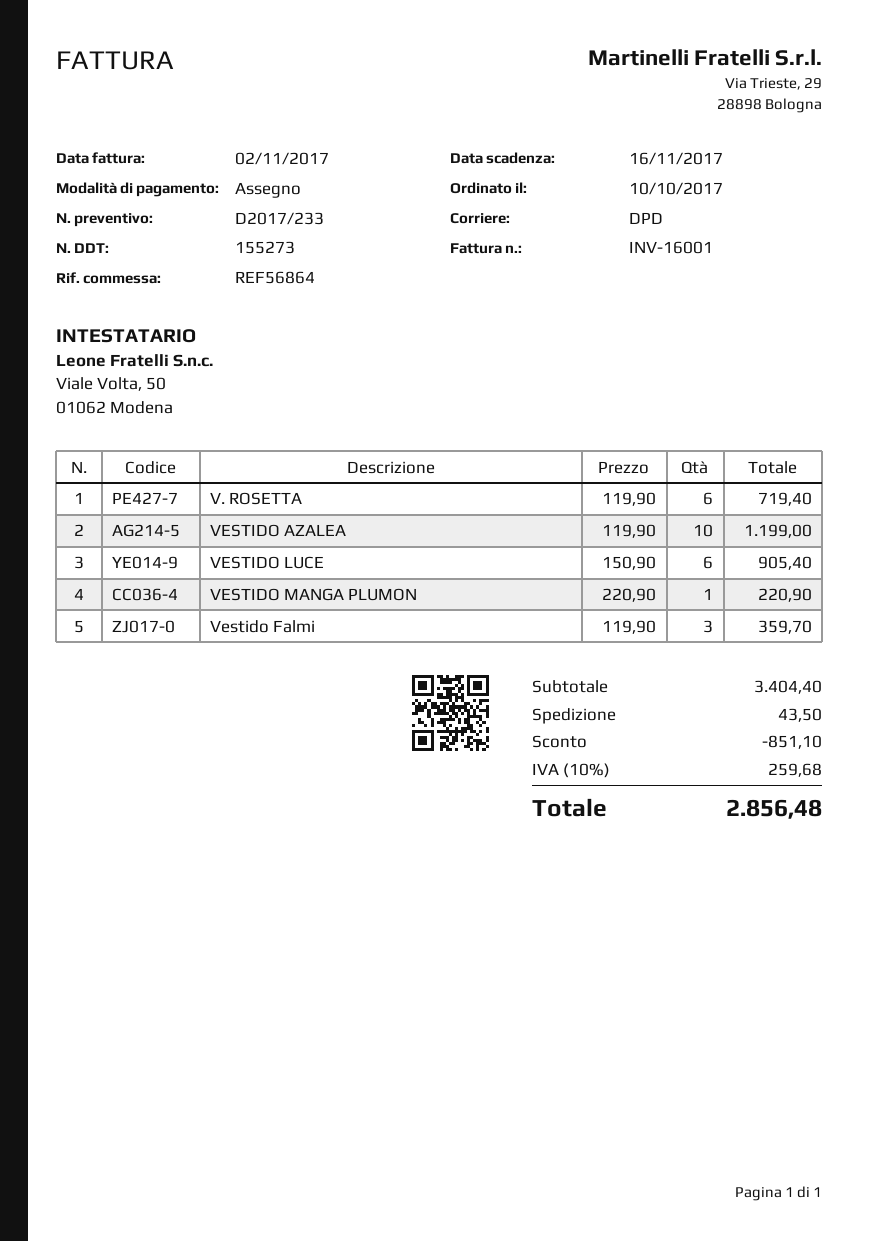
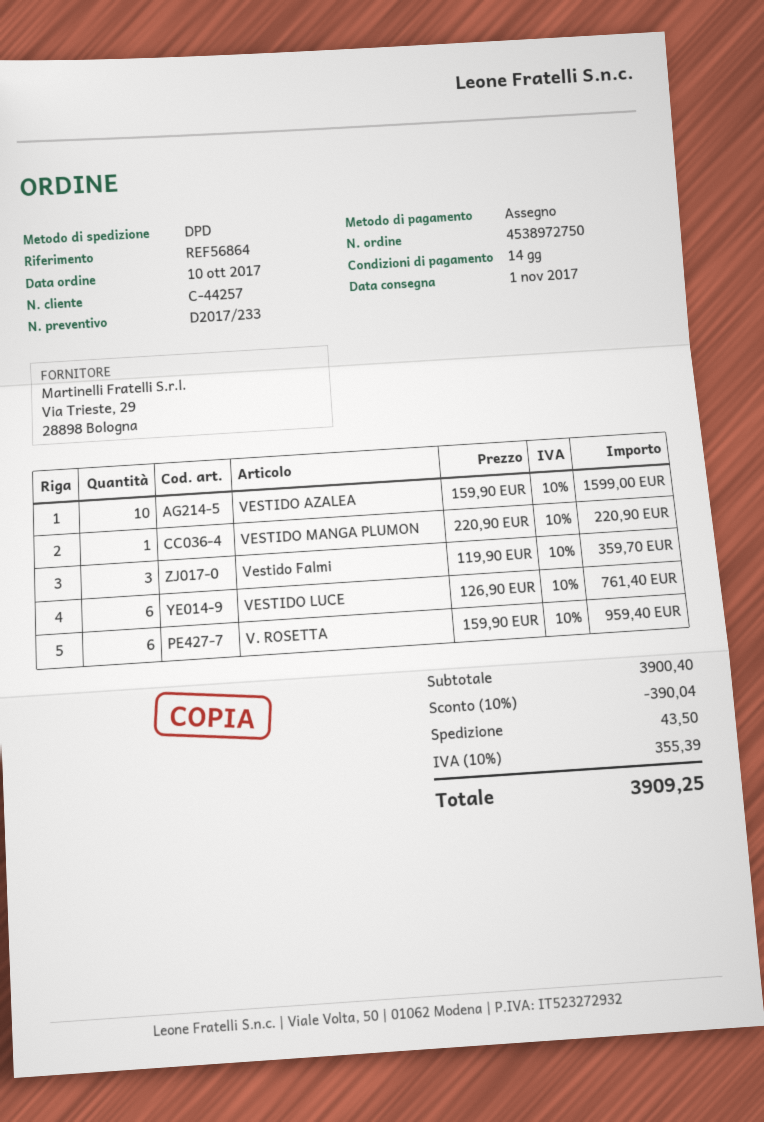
V. ROSETTA: 6 x 119.90 = 719.40 -> 6 x 159.90 = 959.40
VESTIDO AZALEA: 10 x 119.90 = 1199.00 -> 10 x 159.90 = 1599.00
VESTIDO LUCE: 6 x 150.90 = 905.40 -> 6 x 126.90 = 761.40
subtotal: 3404.40 -> 3900.40
discount: 851.10 -> 390.04
tax: 10% = 259.68 -> 10% = 355.39
total: 2856.48 -> 3909.25

